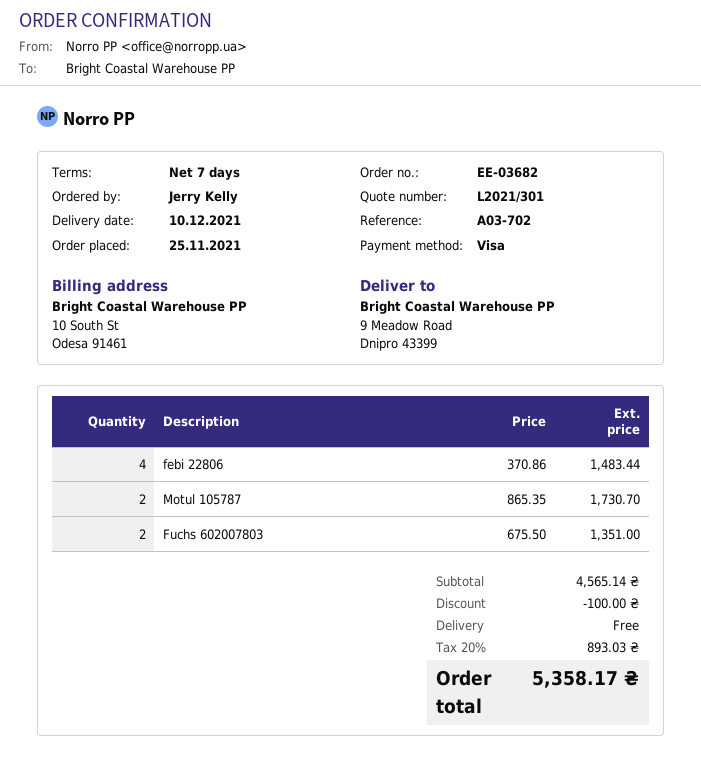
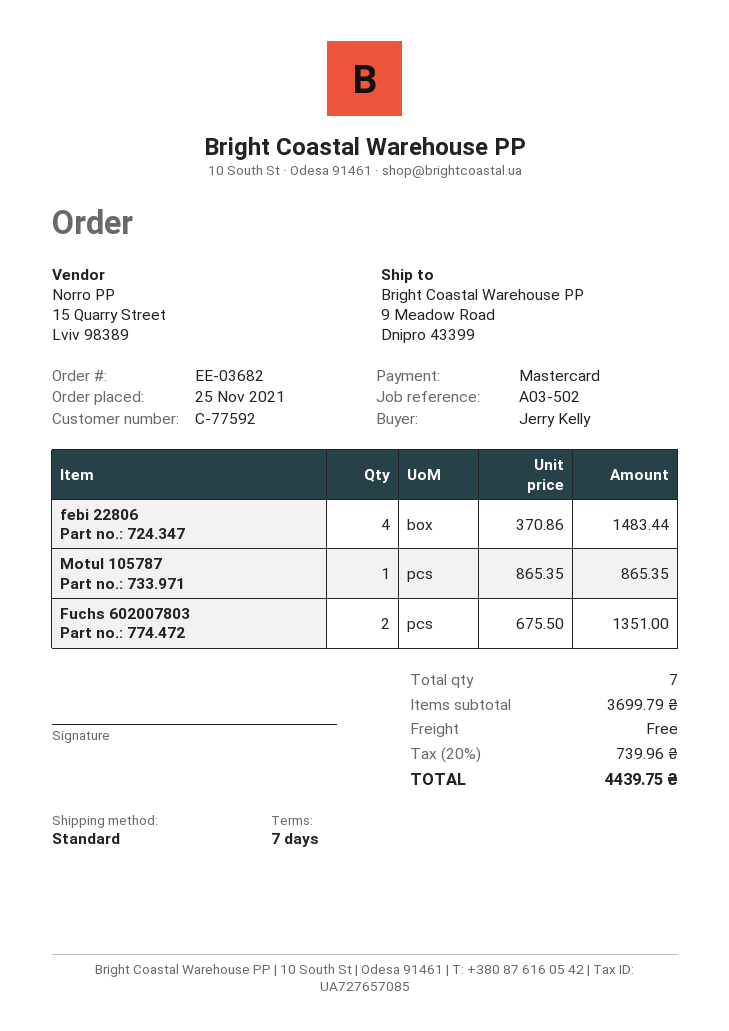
reference: A03-702 -> A03-502
payment method: Visa -> Mastercard
Motul 105787: 2 x 865.35 = 1730.70 -> 1 x 865.35 = 865.35
subtotal: 4565.14 -> 3699.79
discount: 100.00 -> none
tax: 20% = 893.03 -> 20% = 739.96
total: 5358.17 -> 4439.75

